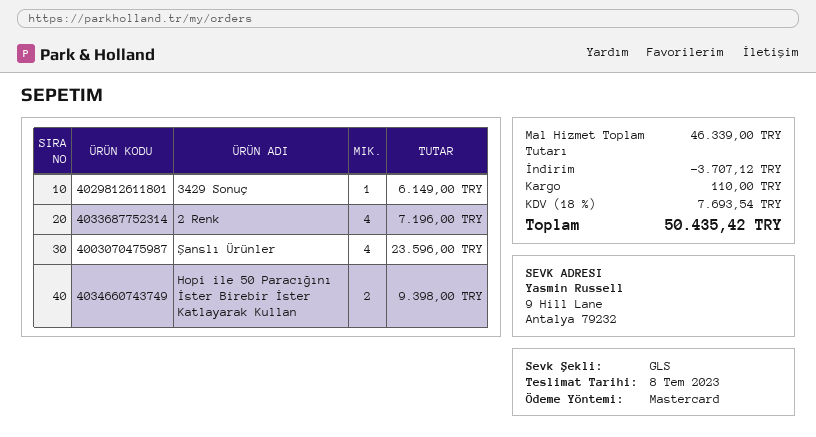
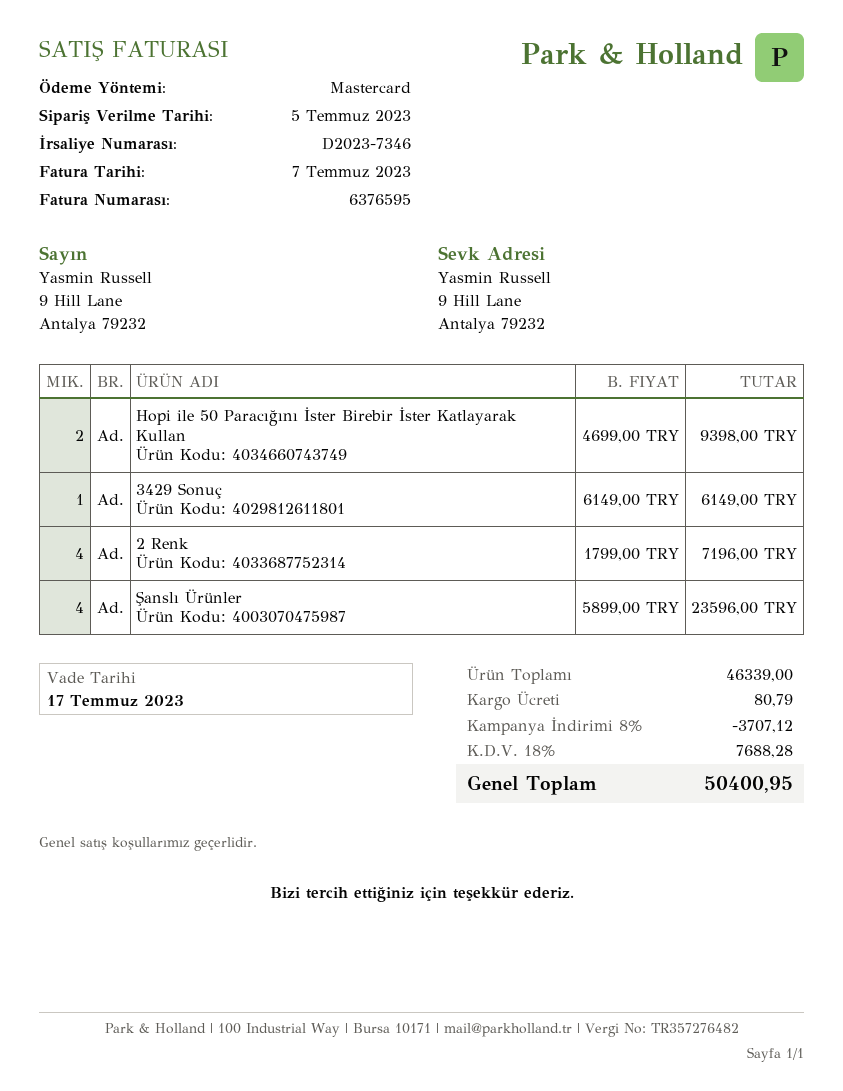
shipping: 110.00 -> 80.79
tax: 18% = 7693.54 -> 18% = 7688.28
total: 50435.42 -> 50400.95

